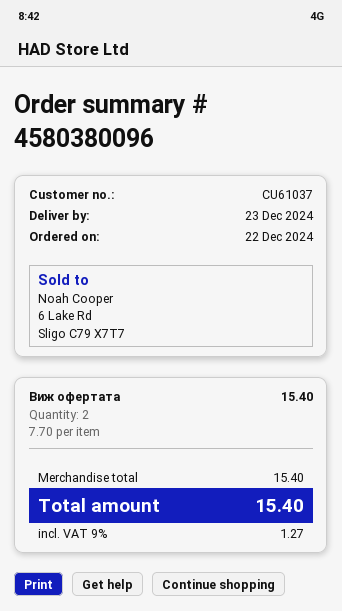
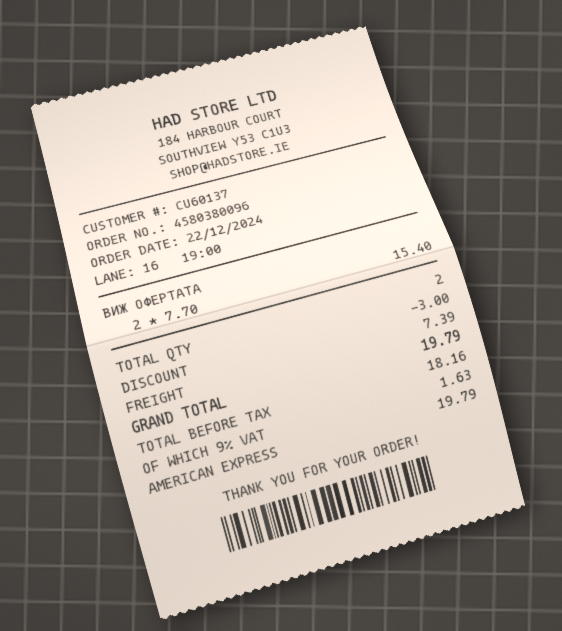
customer number: CU61037 -> CU60137
discount: none -> 3.00
shipping: none -> 7.39
tax: 9% = 1.27 -> 9% = 1.63
total: 15.40 -> 19.79

